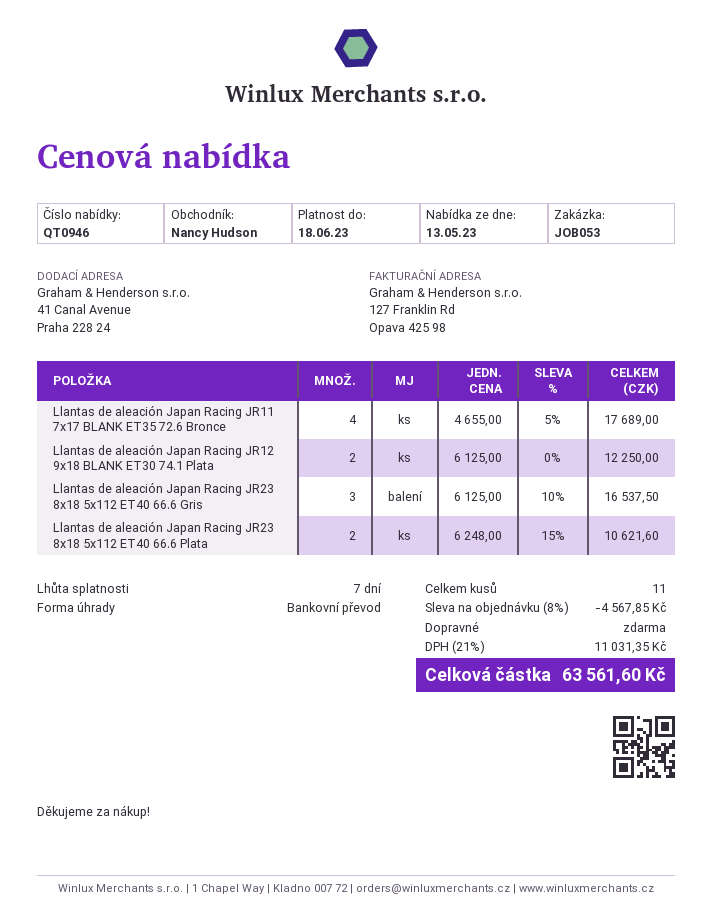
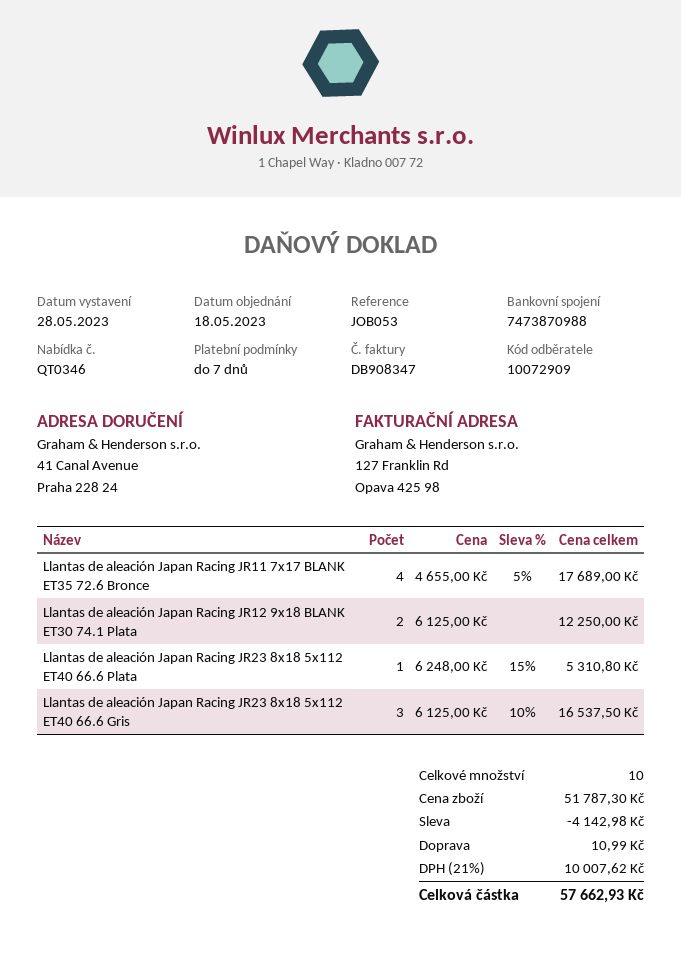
quote number: QT0946 -> QT0346
Llantas de aleación Japan Racing JR23 8x18 5x112 ET40 66.6 Plata: 2 x 6248.00 - 15% = 10621.60 -> 1 x 6248.00 - 15% = 5310.80
total quantity: 11 -> 10
discount: 4567.85 -> 4142.98
shipping: 0.00 -> 10.99
tax: 21% = 11031.35 -> 21% = 10007.62
total: 63561.60 -> 57662.93

